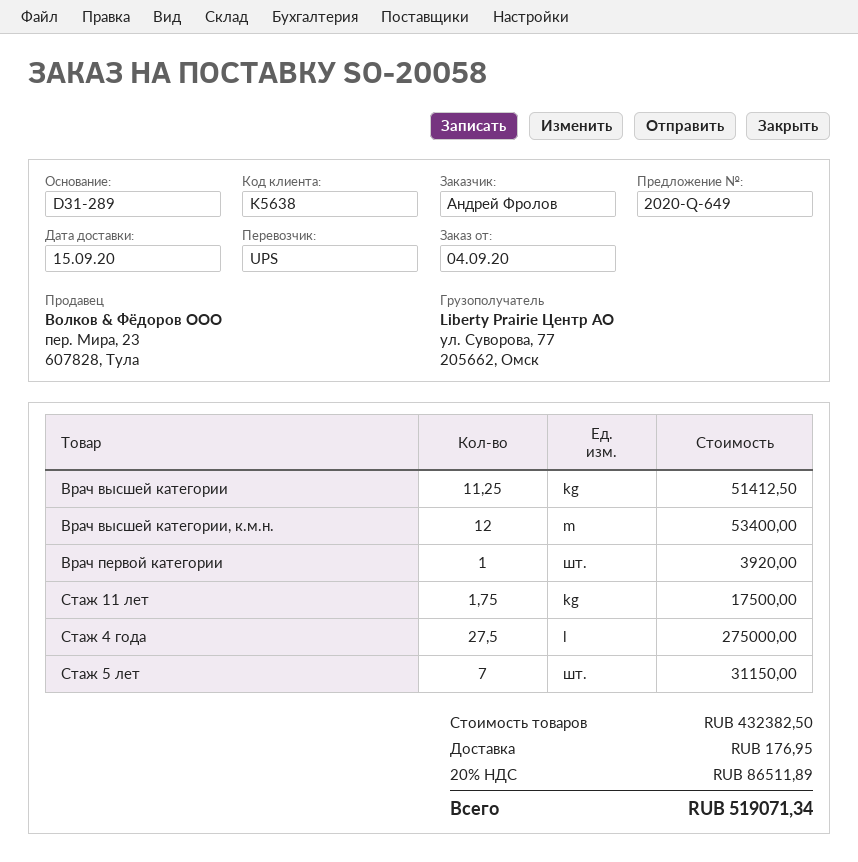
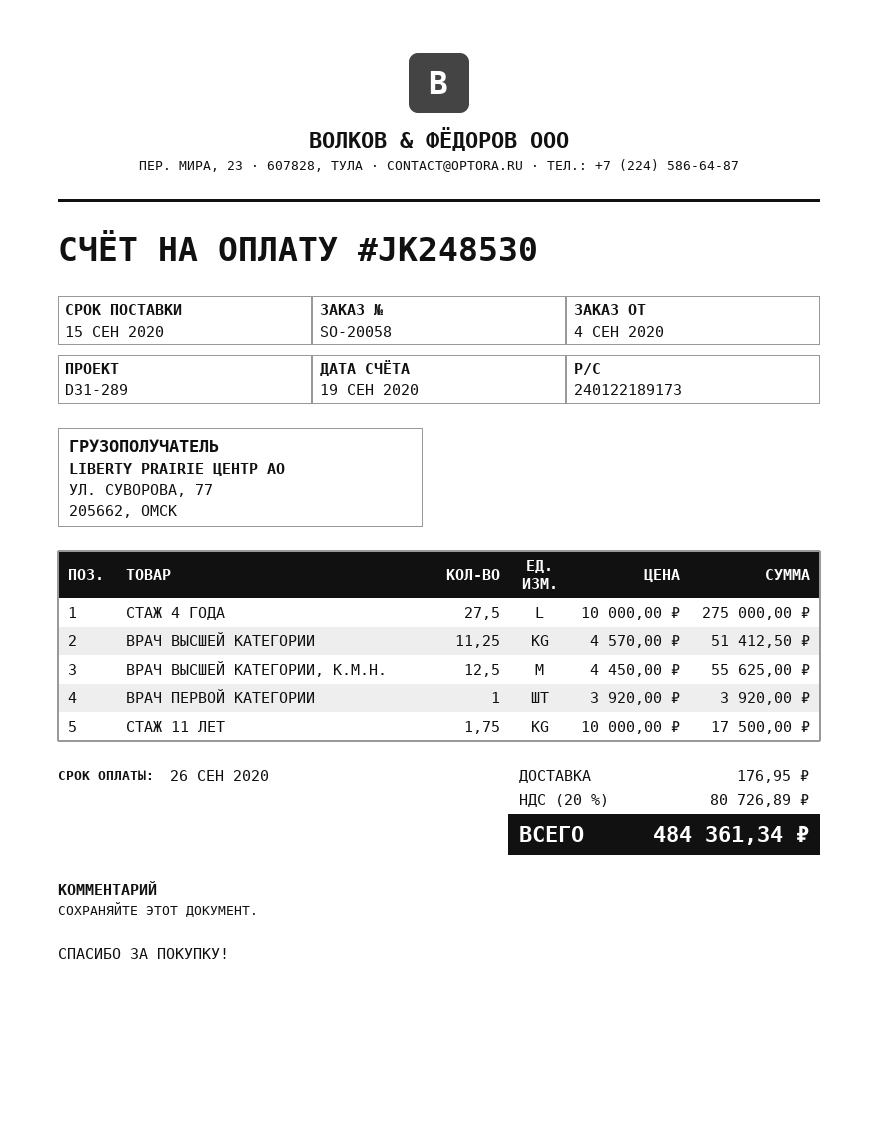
Врач высшей категории, к.м.н.: 12 for 53400.00 -> 12.5 for 55625.00
Стаж 5 лет: 7 for 31150.00 -> none
tax: 20% = 86511.89 -> 20% = 80726.89
total: 519071.34 -> 484361.34

